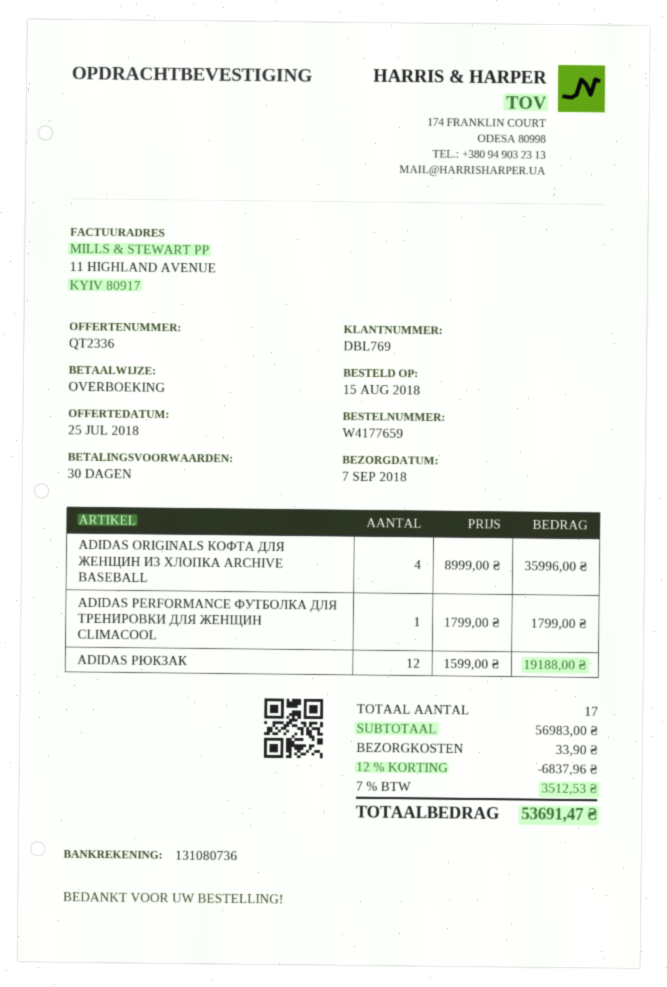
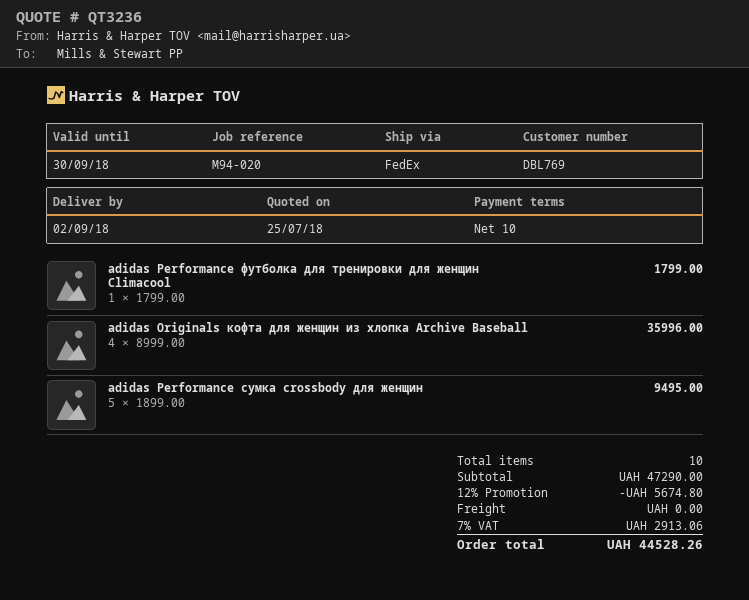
quote number: QT2336 -> QT3236
delivery date: 2018-09-07 -> 2018-09-02
payment terms: 30 days -> 10 days
ADIDAS РЮКЗАК: 12 x 1599.00 = 19188.00 -> none
adidas Performance сумка crossbody для женщин: none -> 5 x 1899.00 = 9495.00
total quantity: 17 -> 10
subtotal: 56983.00 -> 47290.00
discount: 12% = 6837.96 -> 12% = 5674.80
shipping: 33.90 -> 0.00
tax: 7% = 3512.53 -> 7% = 2913.06
total: 53691.47 -> 44528.26

